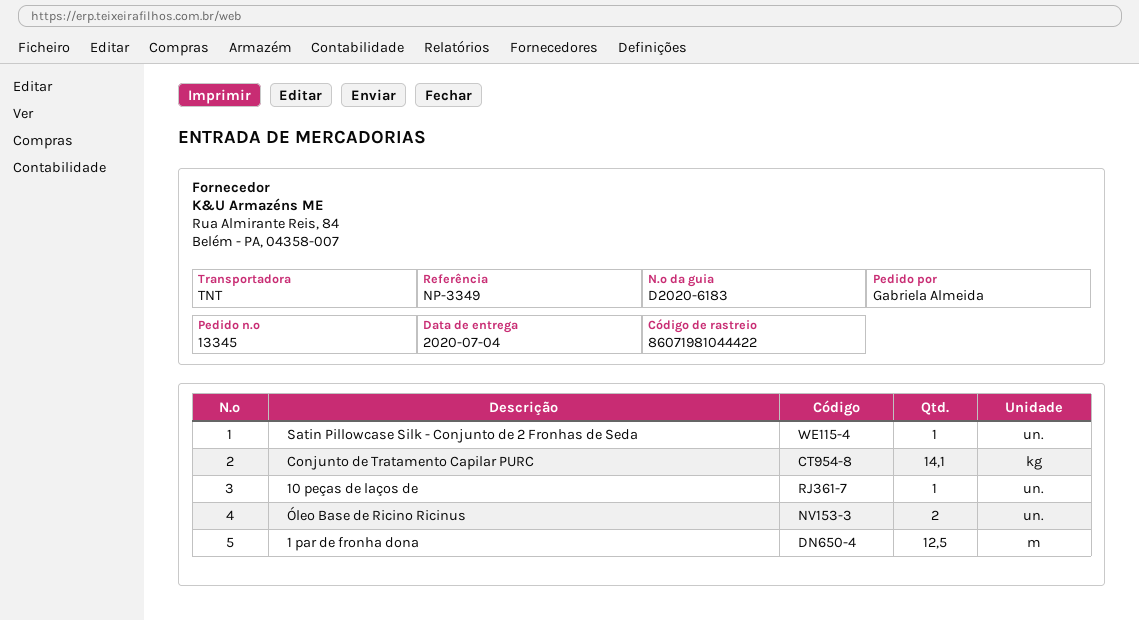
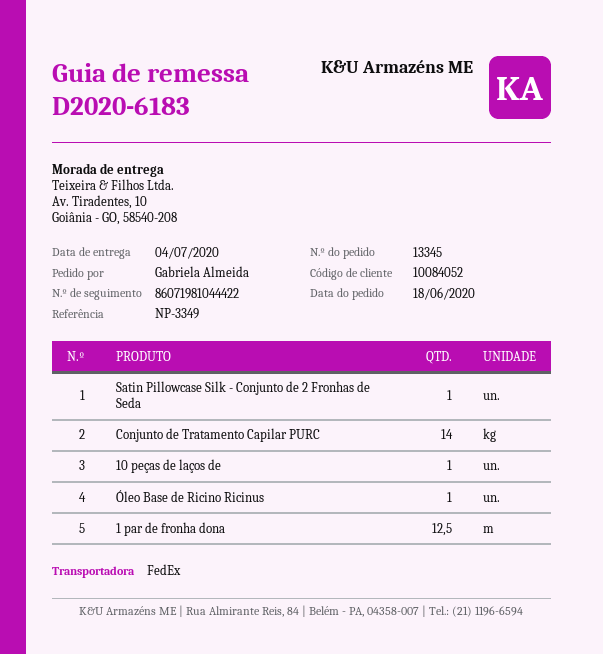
shipping method: TNT -> FedEx
Conjunto de Tratamento Capilar PURC: 14.1 -> 14
Óleo Base de Ricino Ricinus: 2 -> 1

